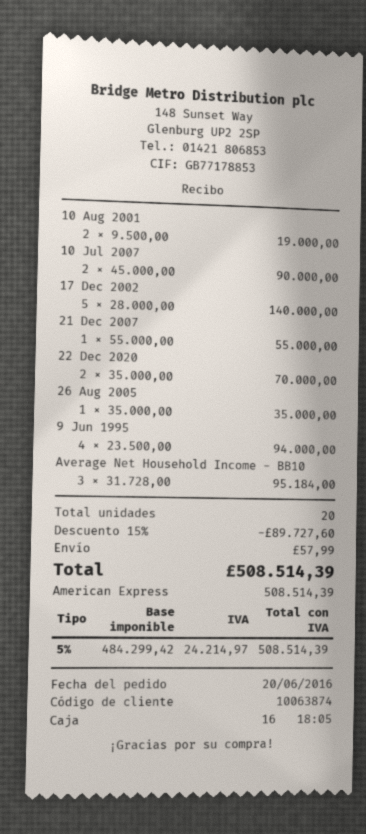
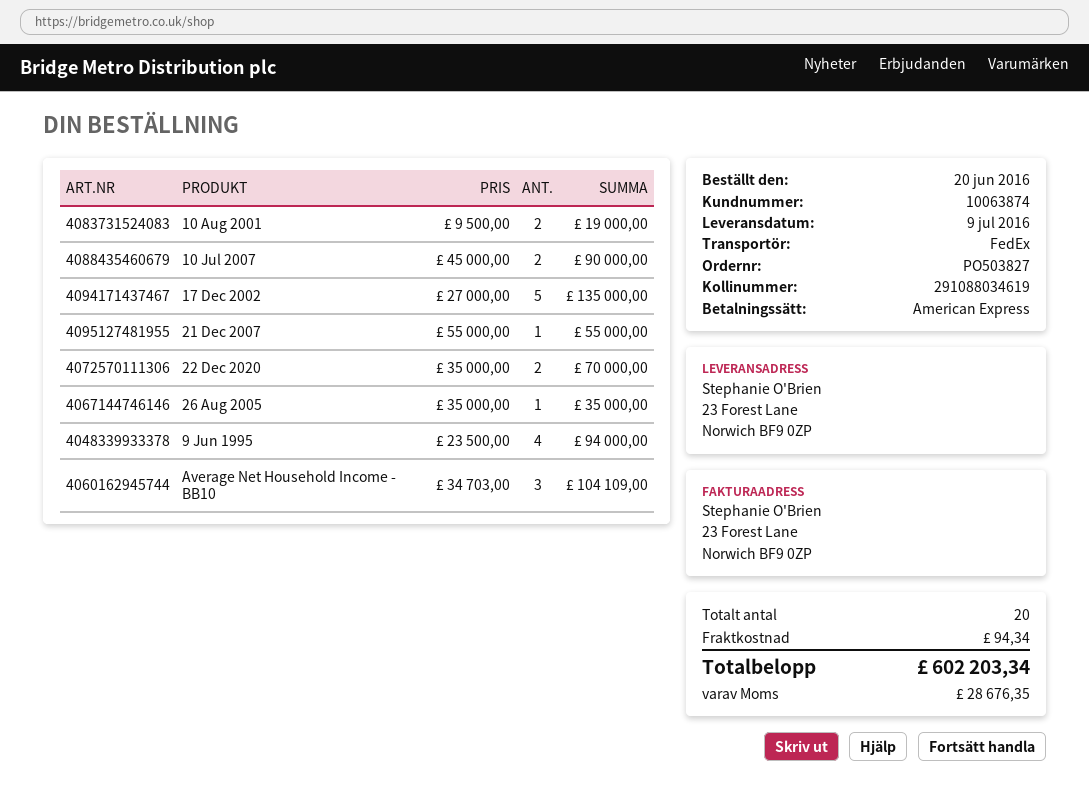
17 Dec 2002: 5 x 28000.00 = 140000.00 -> 5 x 27000.00 = 135000.00
Average Net Household Income - BB10: 3 x 31728.00 = 95184.00 -> 3 x 34703.00 = 104109.00
discount: 15% = 89727.60 -> none
shipping: 57.99 -> 94.34
tax: 24214.97 -> 28676.35
total: 508514.39 -> 602203.34

